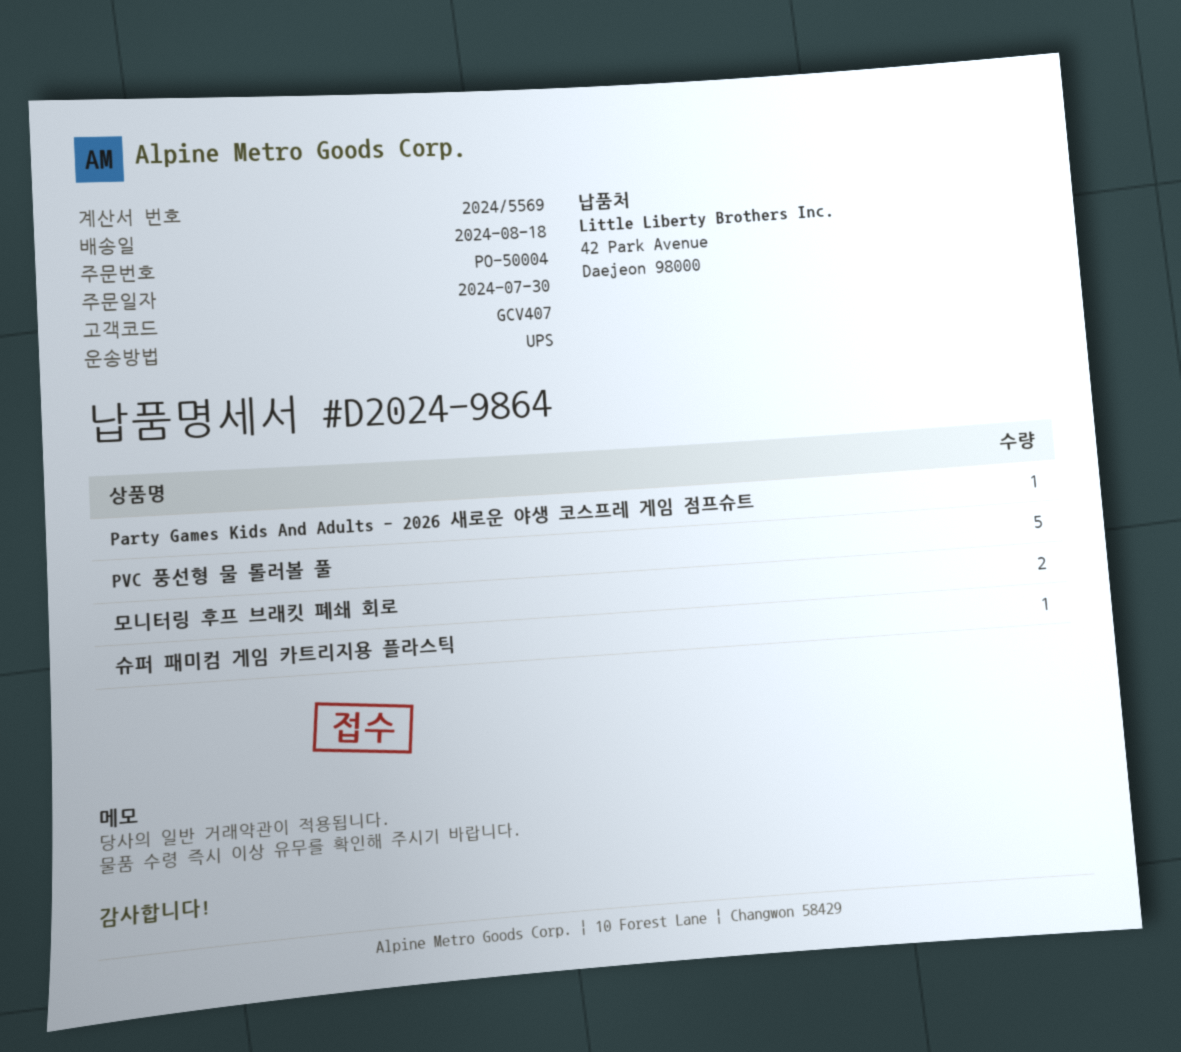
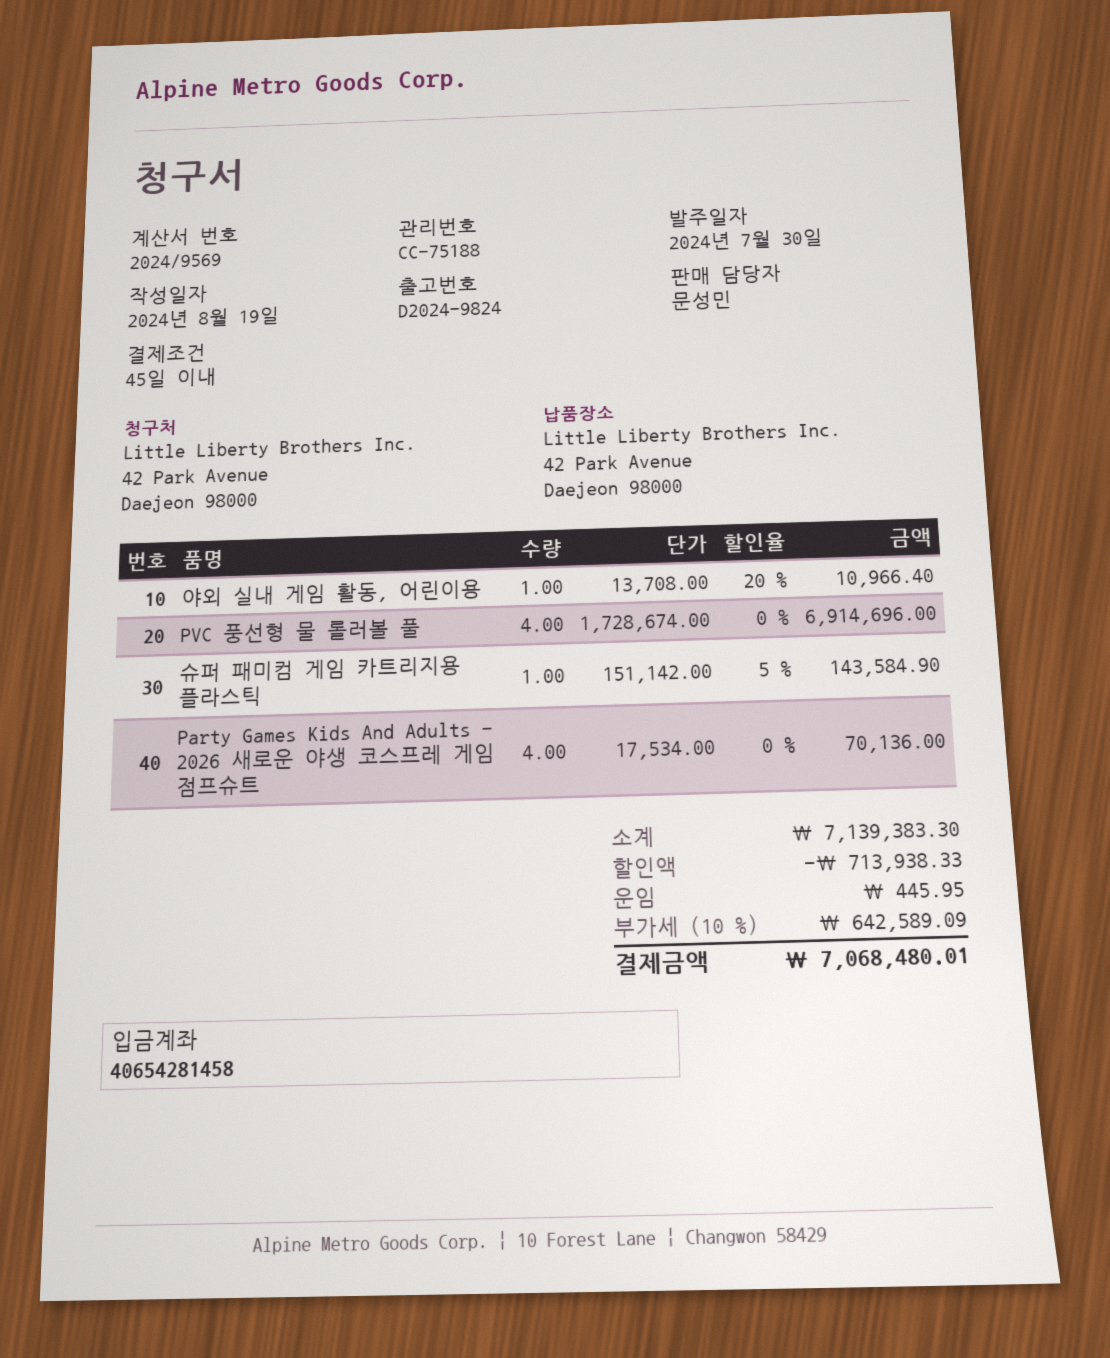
delivery note number: D2024-9864 -> D2024-9824
invoice number: 2024/5569 -> 2024/9569
Party Games Kids And Adults - 2026 새로운 야생 코스프레 게임 점프슈트: 1 -> 4
PVC 풍선형 물 롤러볼 풀: 5 -> 4
모니터링 후프 브래킷 폐쇄 회로: 2 -> none
야외 실내 게임 활동, 어린이용: none -> 1

